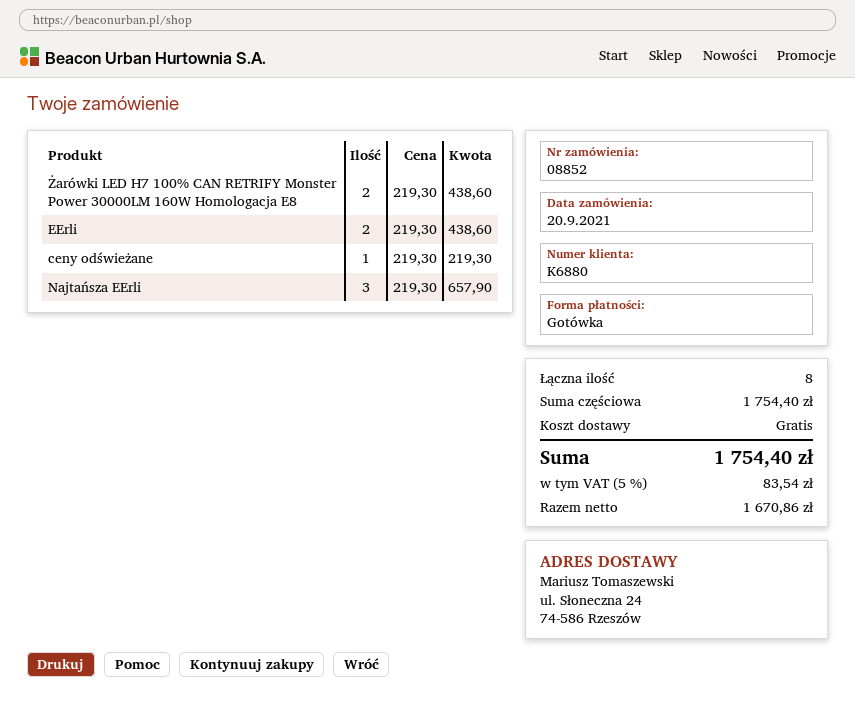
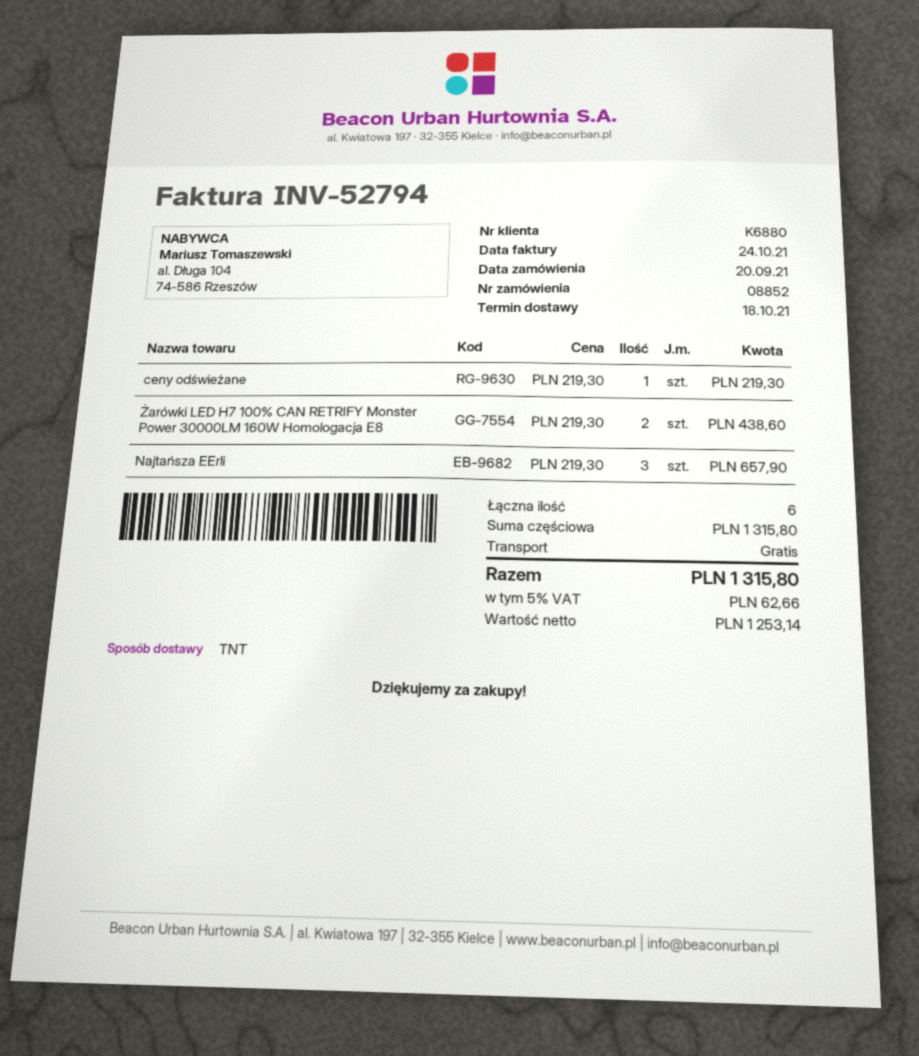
EErli: 2 x 219.30 = 438.60 -> none
total quantity: 8 -> 6
subtotal: 1754.40 -> 1315.80
net: 1670.86 -> 1253.14
tax: 5% = 83.54 -> 5% = 62.66
total: 1754.40 -> 1315.80

